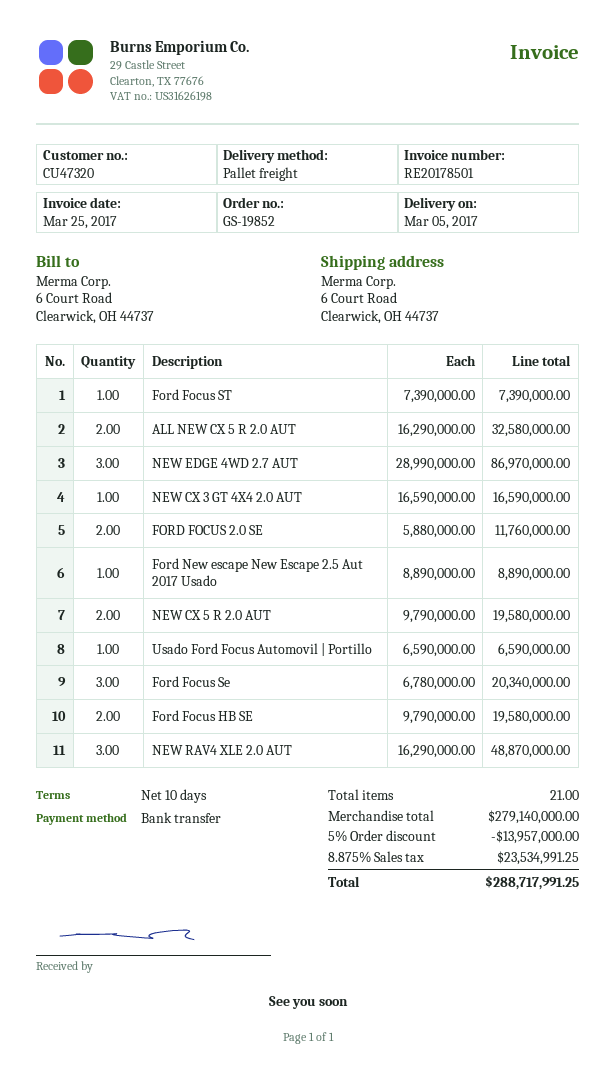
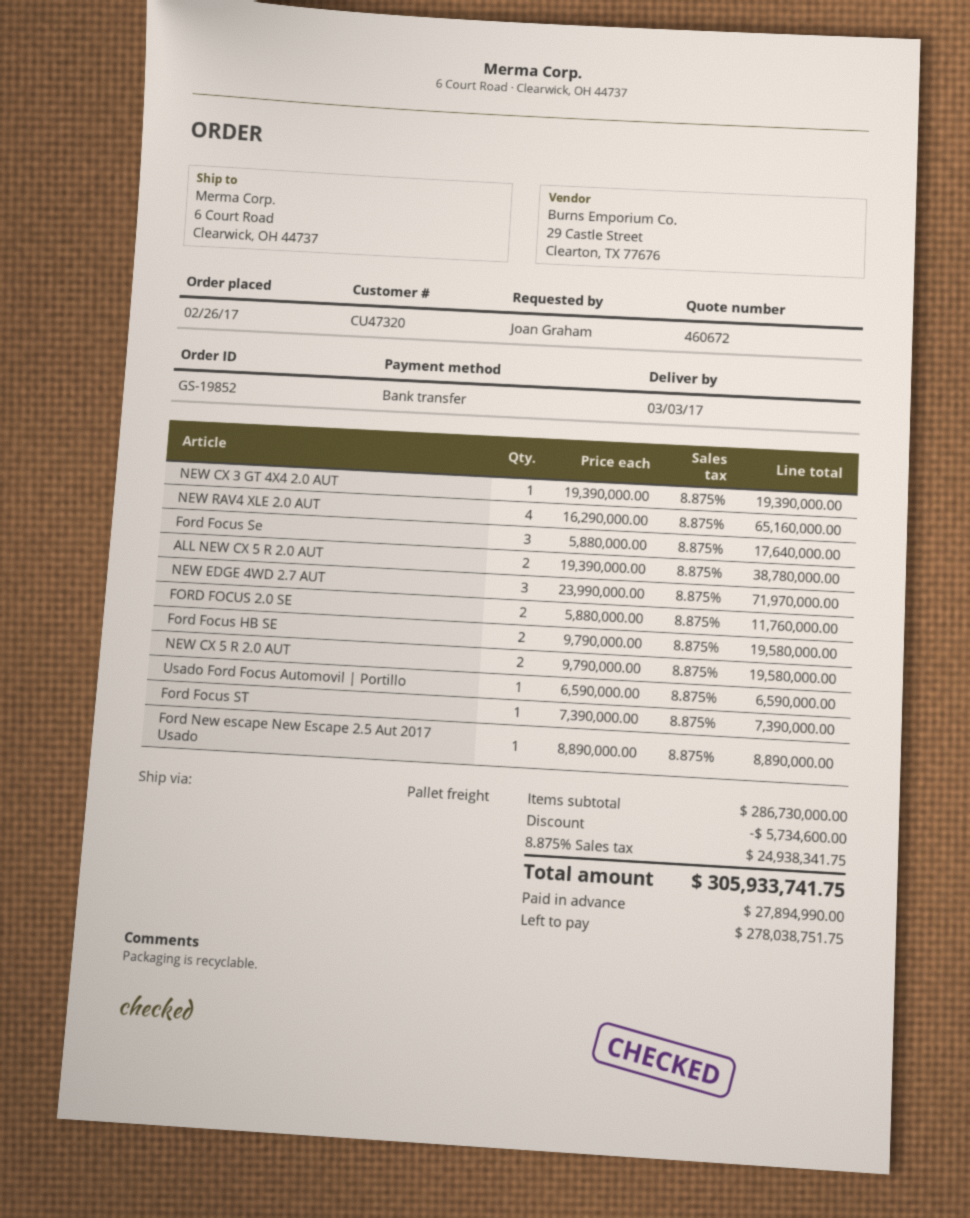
delivery date: 2017-03-05 -> 2017-03-03
ALL NEW CX 5 R 2.0 AUT: 2 x 16290000.00 = 32580000.00 -> 2 x 19390000.00 = 38780000.00
NEW EDGE 4WD 2.7 AUT: 3 x 28990000.00 = 86970000.00 -> 3 x 23990000.00 = 71970000.00
NEW CX 3 GT 4X4 2.0 AUT: 1 x 16590000.00 = 16590000.00 -> 1 x 19390000.00 = 19390000.00
Ford Focus Se: 3 x 6780000.00 = 20340000.00 -> 3 x 5880000.00 = 17640000.00
NEW RAV4 XLE 2.0 AUT: 3 x 16290000.00 = 48870000.00 -> 4 x 16290000.00 = 65160000.00
subtotal: 279140000.00 -> 286730000.00
discount: 13957000.00 -> 5734600.00
tax: 8.875% = 23534991.25 -> 8.875% = 24938341.75
total: 288717991.25 -> 305933741.75

